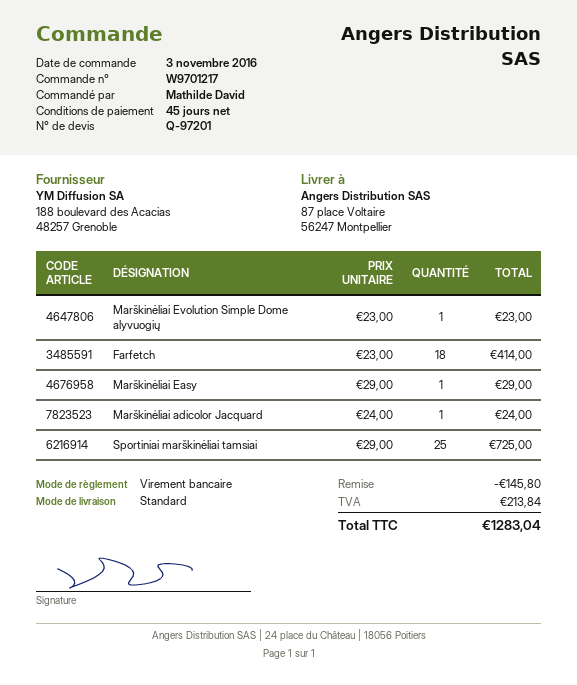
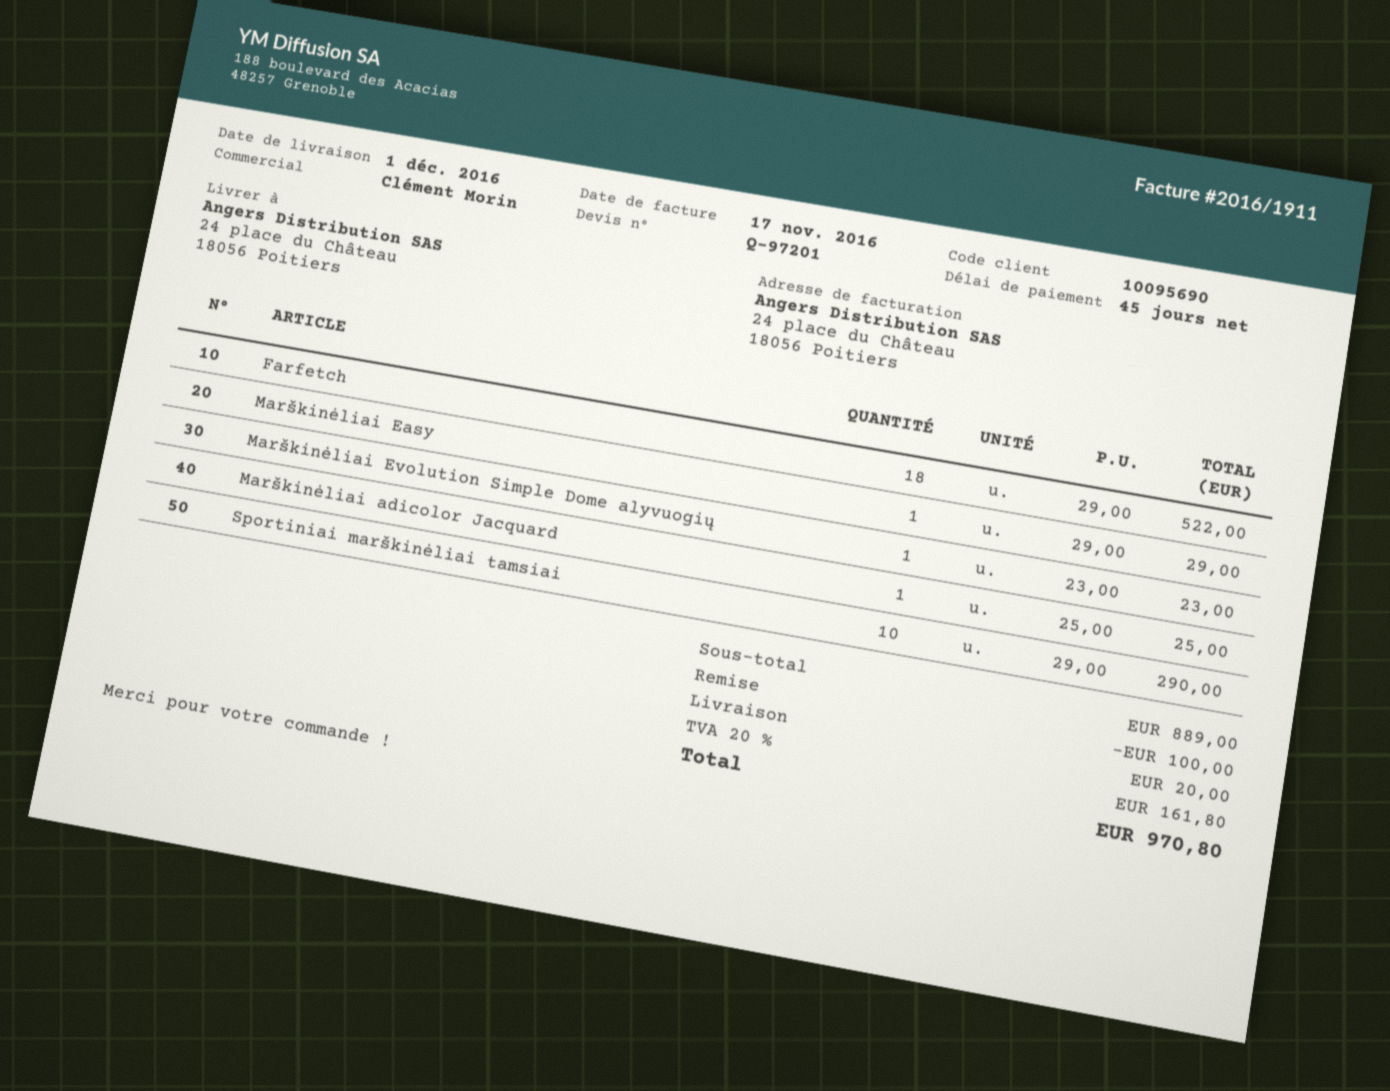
ship to: 87 place Voltaire, 56247 Montpellier -> 24 place du Château, 18056 Poitiers
Farfetch: 18 x 23.00 = 414.00 -> 18 x 29.00 = 522.00
Marškinėliai adicolor Jacquard: 1 x 24.00 = 24.00 -> 1 x 25.00 = 25.00
Sportiniai marškinėliai tamsiai: 25 x 29.00 = 725.00 -> 10 x 29.00 = 290.00
discount: 145.80 -> 100.00
shipping: none -> 20.00
tax: 213.84 -> 161.80
total: 1283.04 -> 970.80

